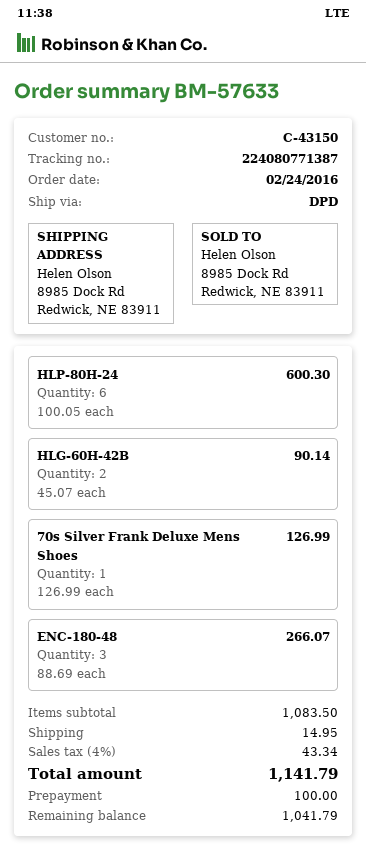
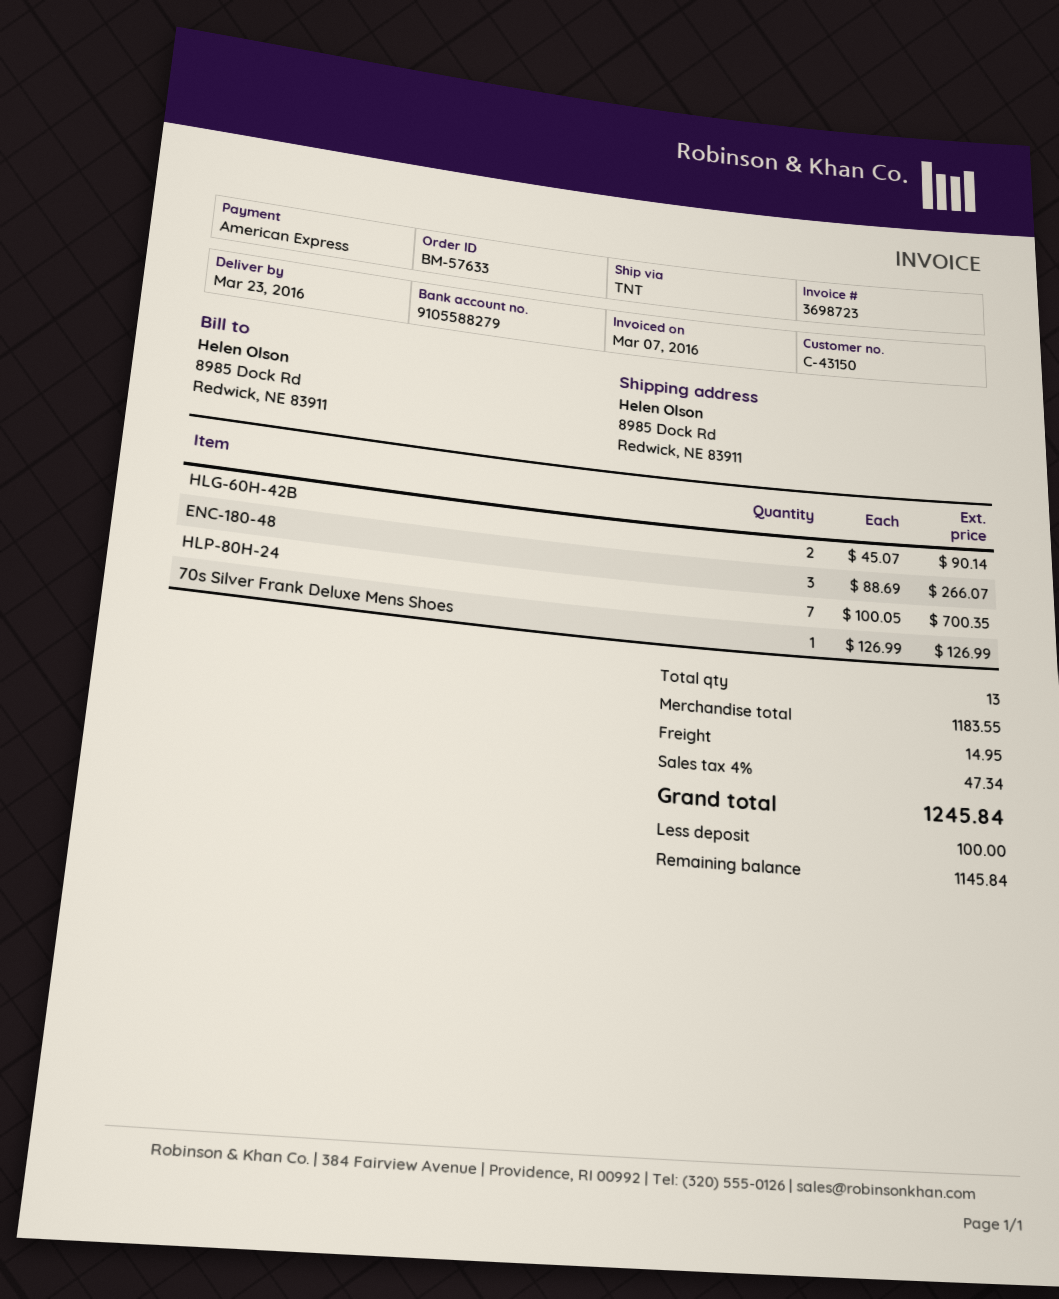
shipping method: DPD -> TNT
HLP-80H-24: 6 x 100.05 = 600.30 -> 7 x 100.05 = 700.35
subtotal: 1083.50 -> 1183.55
tax: 4% = 43.34 -> 4% = 47.34
total: 1141.79 -> 1245.84
balance: 1041.79 -> 1145.84

